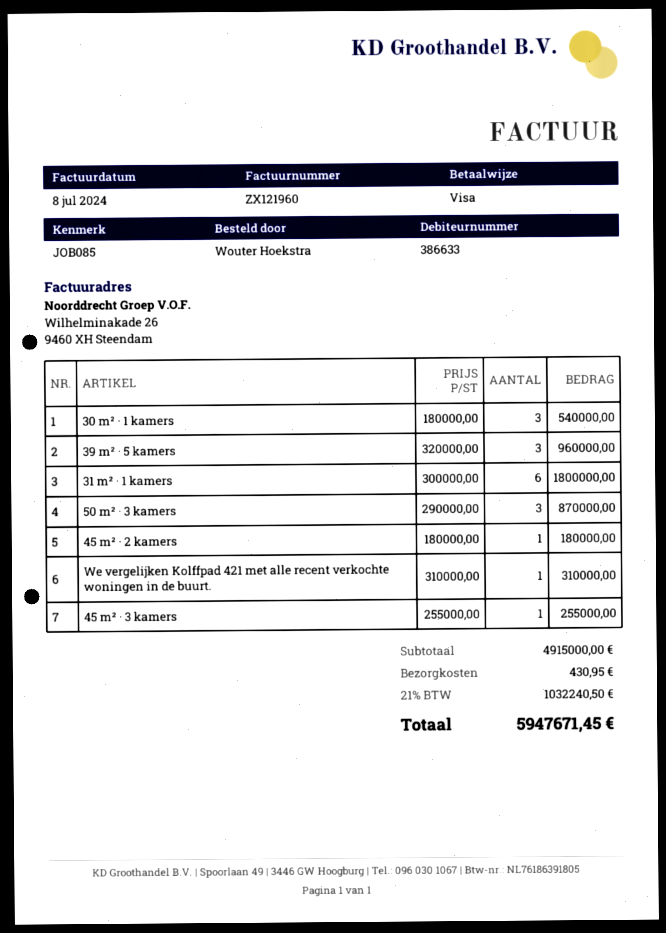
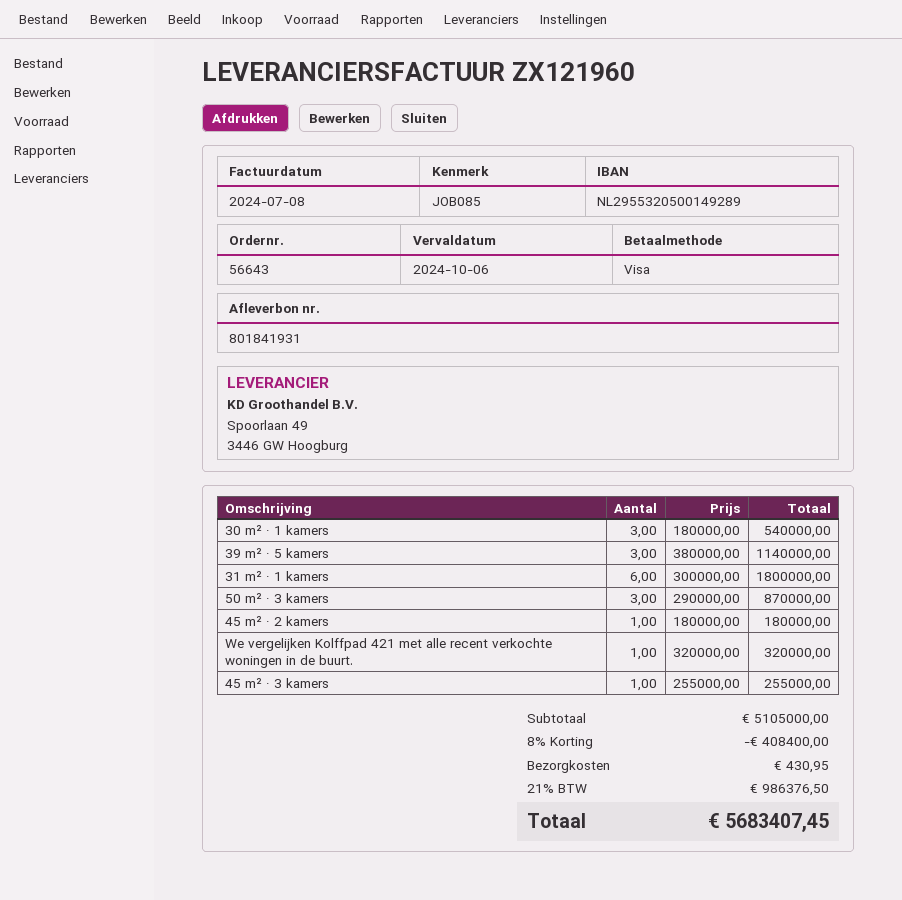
39 m² · 5 kamers: 3 x 320000.00 = 960000.00 -> 3 x 380000.00 = 1140000.00
We vergelijken Kolffpad 421 met alle recent verkochte woningen in de buurt.: 1 x 310000.00 = 310000.00 -> 1 x 320000.00 = 320000.00
subtotal: 4915000.00 -> 5105000.00
discount: none -> 8% = 408400.00
tax: 21% = 1032240.50 -> 21% = 986376.50
total: 5947671.45 -> 5683407.45

